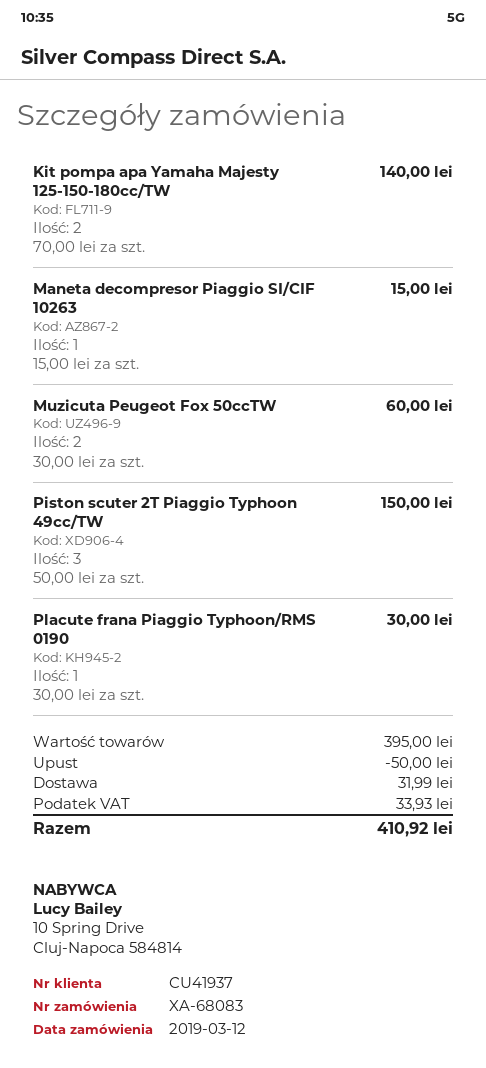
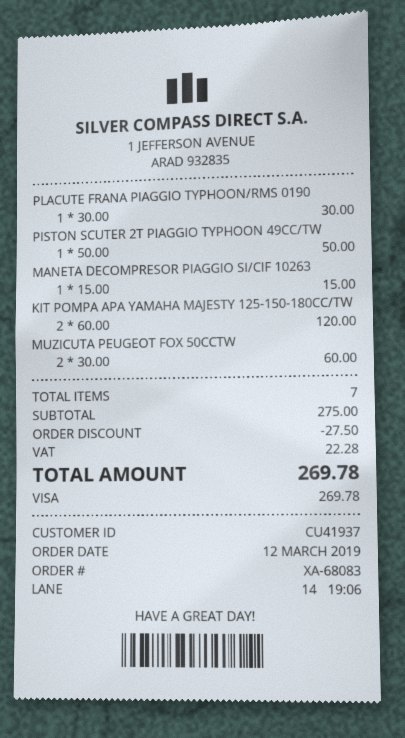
Kit pompa apa Yamaha Majesty 125-150-180cc/TW: 2 x 70.00 = 140.00 -> 2 x 60.00 = 120.00
Piston scuter 2T Piaggio Typhoon 49cc/TW: 3 x 50.00 = 150.00 -> 1 x 50.00 = 50.00
subtotal: 395.00 -> 275.00
discount: 50.00 -> 27.50
shipping: 31.99 -> none
tax: 33.93 -> 22.28
total: 410.92 -> 269.78

